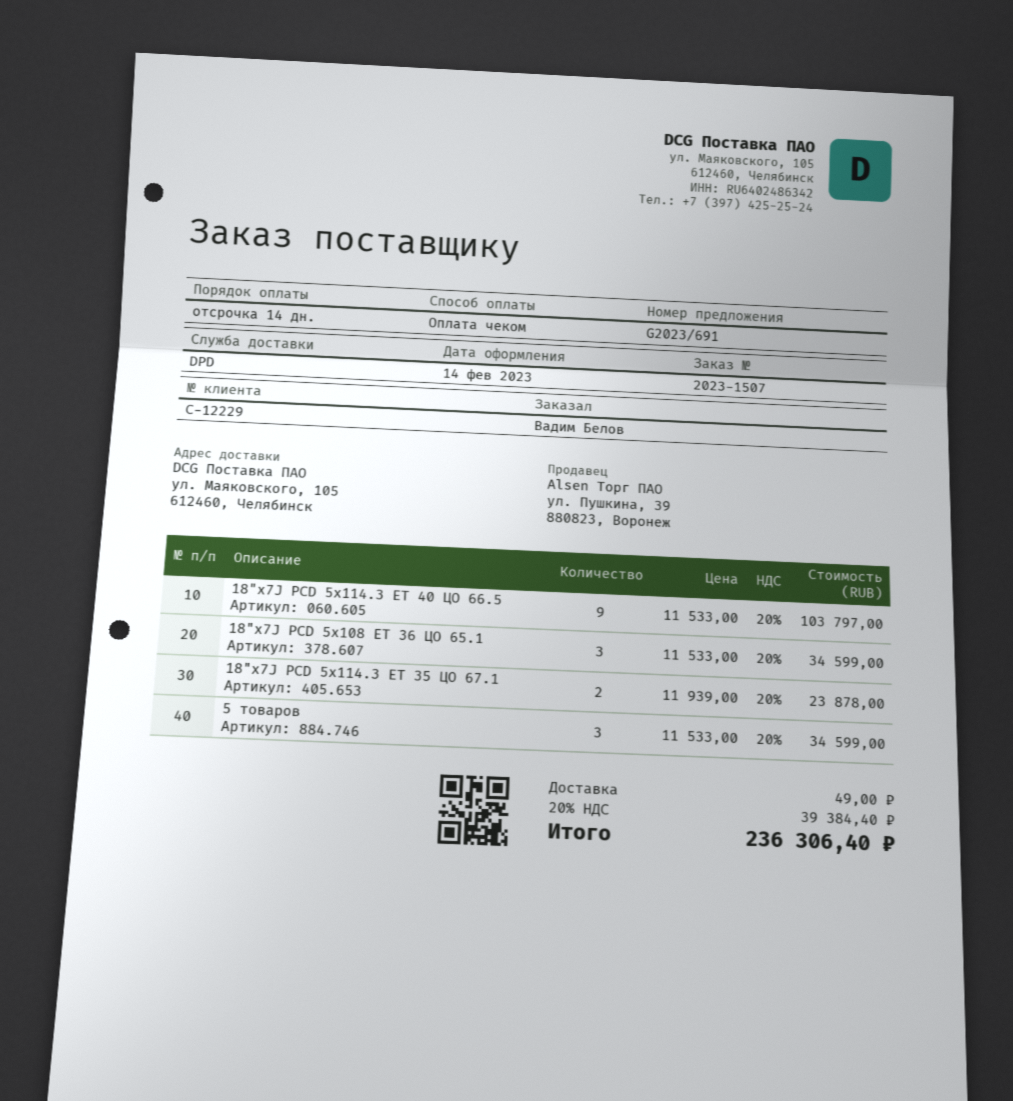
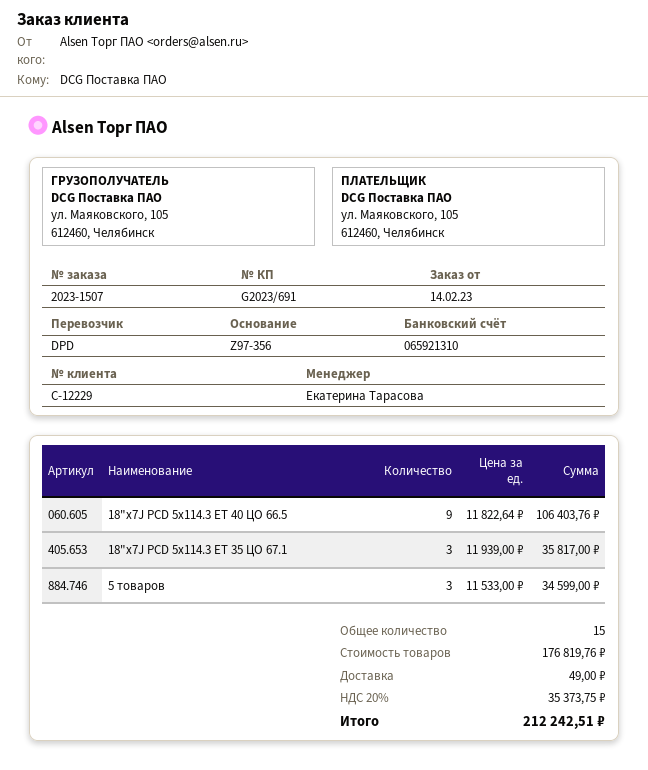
18"x7J PCD 5x114.3 ЕТ 40 ЦО 66.5: 9 x 11533.00 = 103797.00 -> 9 x 11822.64 = 106403.76
18"x7J PCD 5x108 ЕТ 36 ЦО 65.1: 3 x 11533.00 = 34599.00 -> none
18"x7J PCD 5x114.3 ЕТ 35 ЦО 67.1: 2 x 11939.00 = 23878.00 -> 3 x 11939.00 = 35817.00
tax: 20% = 39384.40 -> 20% = 35373.75
total: 236306.40 -> 212242.51

